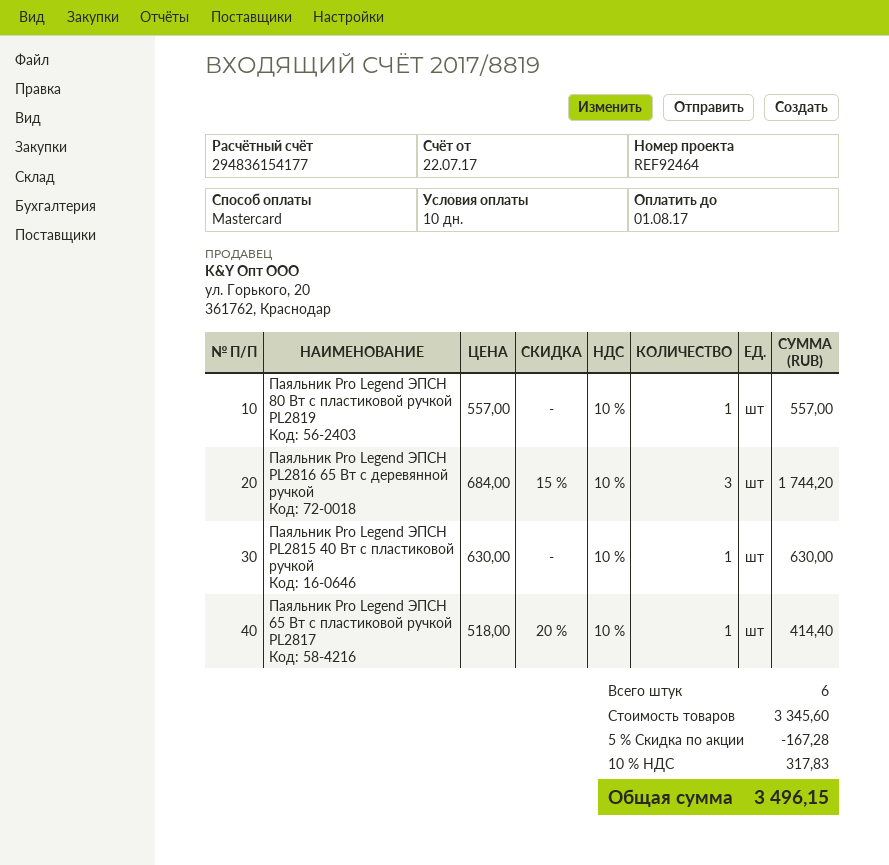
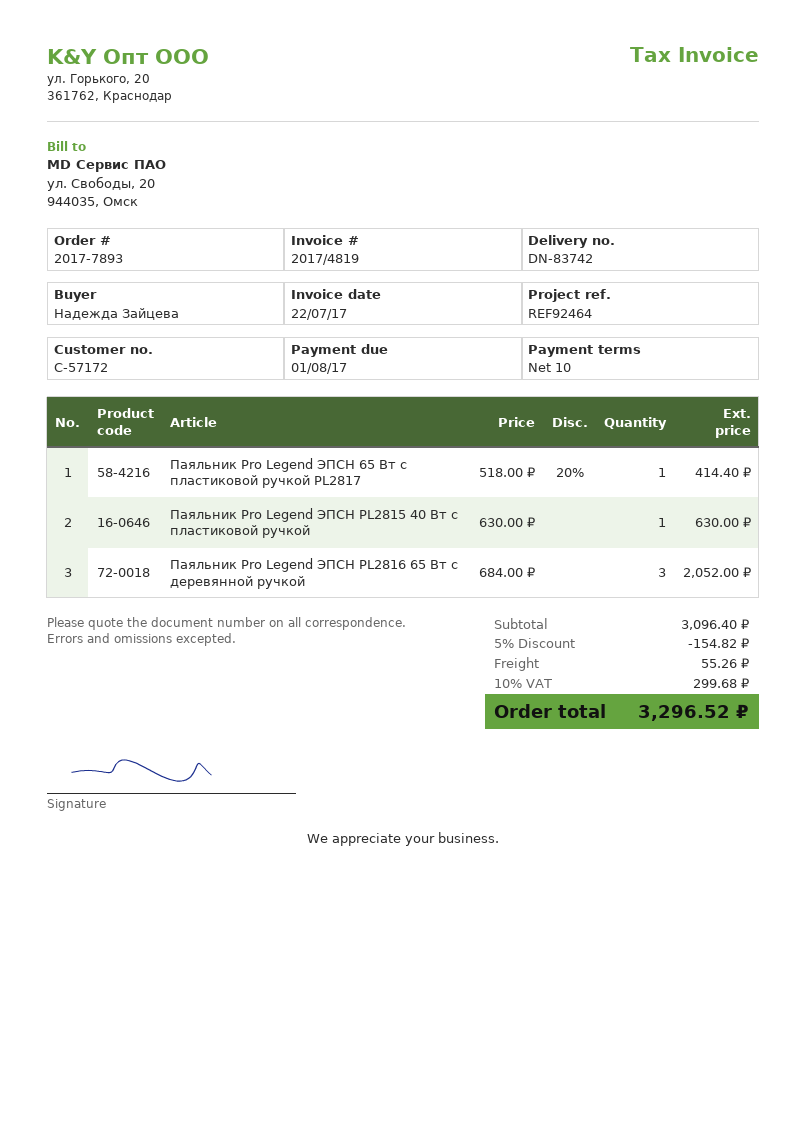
invoice number: 2017/8819 -> 2017/4819
Паяльник Pro Legend ЭПСН 80 Вт с пластиковой ручкой PL2819: 1 x 557.00 = 557.00 -> none
Паяльник Pro Legend ЭПСН PL2816 65 Вт с деревянной ручкой: 3 x 684.00 - 15% = 1744.20 -> 3 x 684.00 = 2052.00
subtotal: 3345.60 -> 3096.40
discount: 5% = 167.28 -> 5% = 154.82
shipping: none -> 55.26
tax: 10% = 317.83 -> 10% = 299.68
total: 3496.15 -> 3296.52

